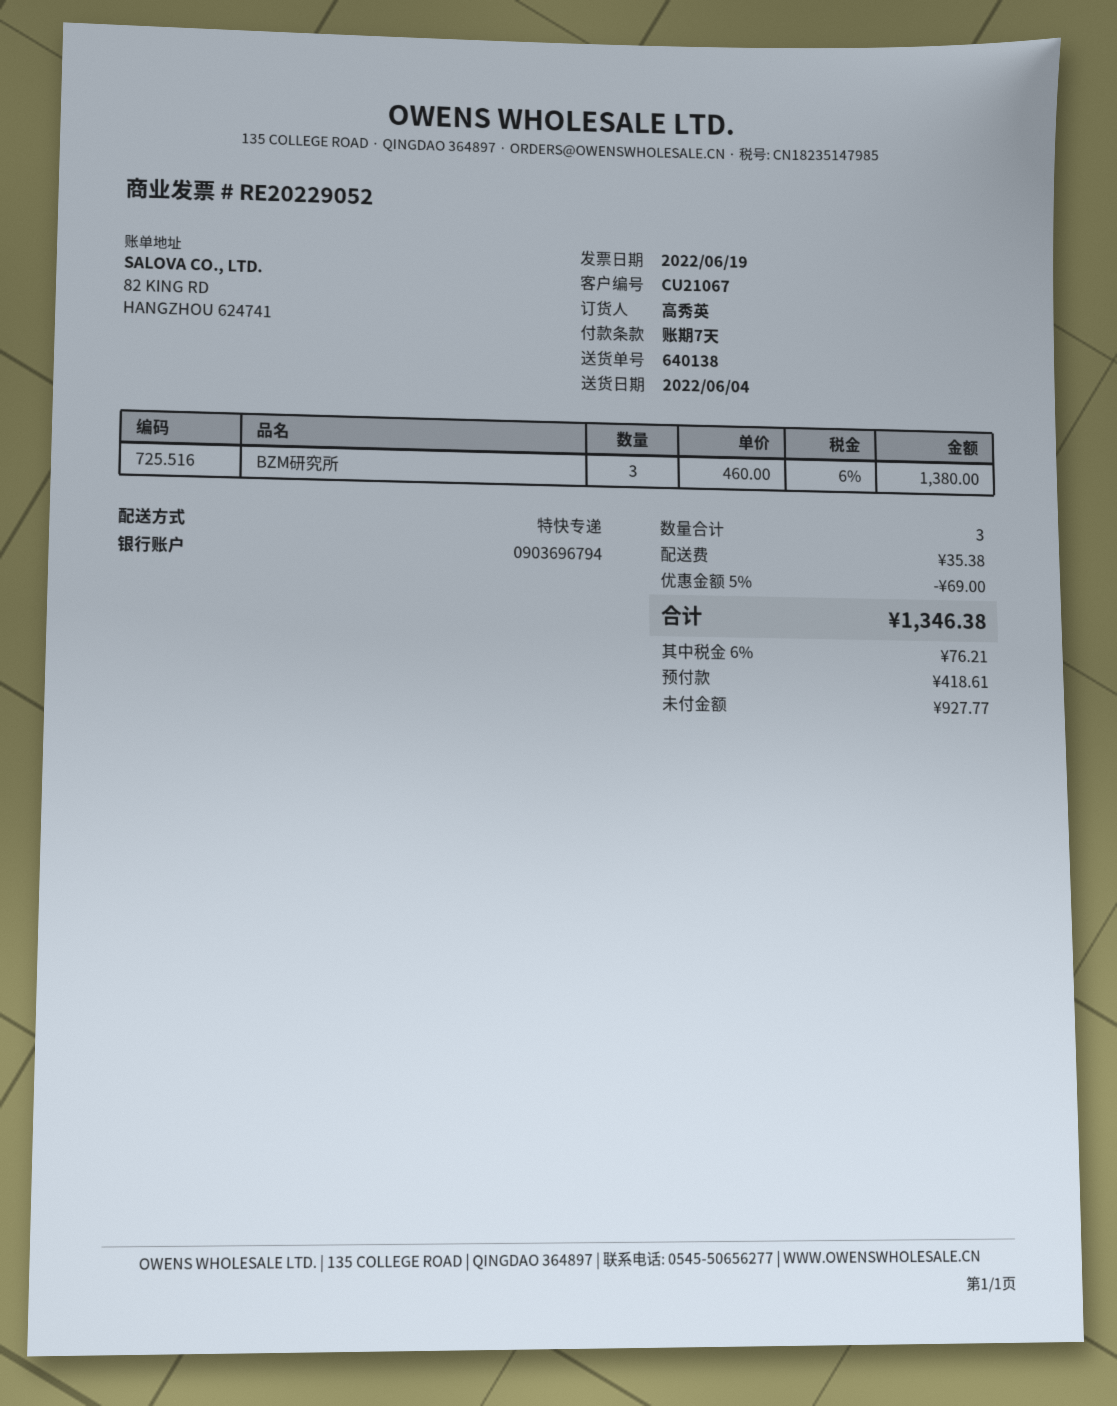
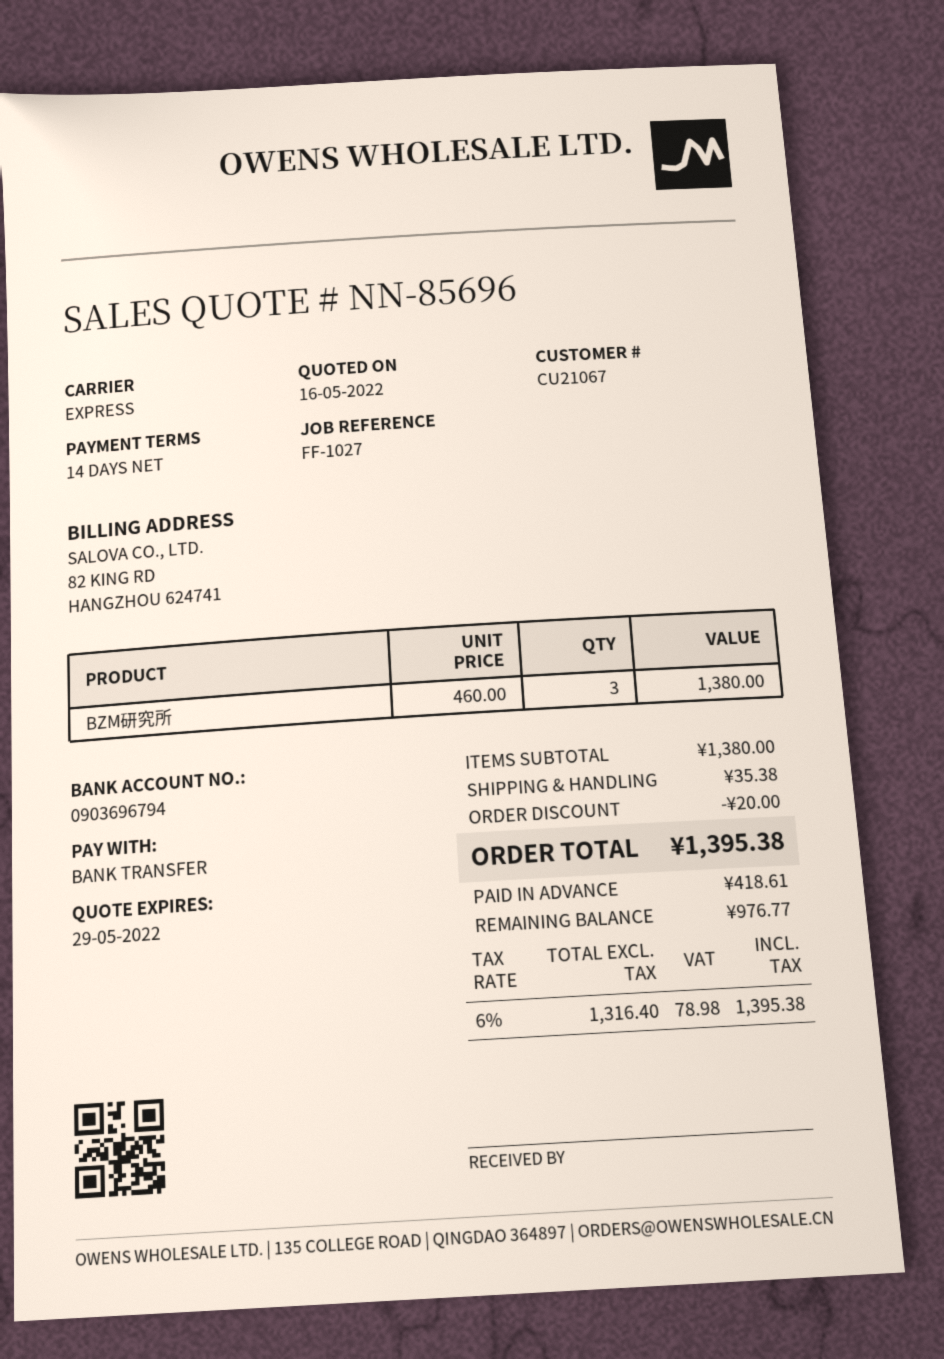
payment terms: 7 days -> 14 days
discount: 69.00 -> 20.00
tax: 6% = 76.21 -> 6% = 78.98
total: 1346.38 -> 1395.38
balance: 927.77 -> 976.77

